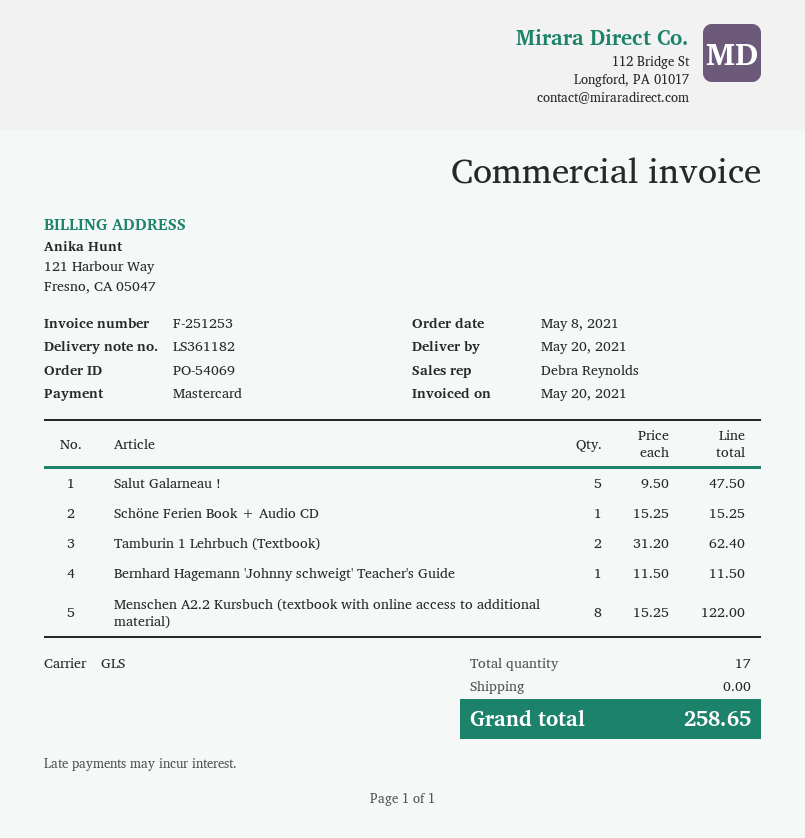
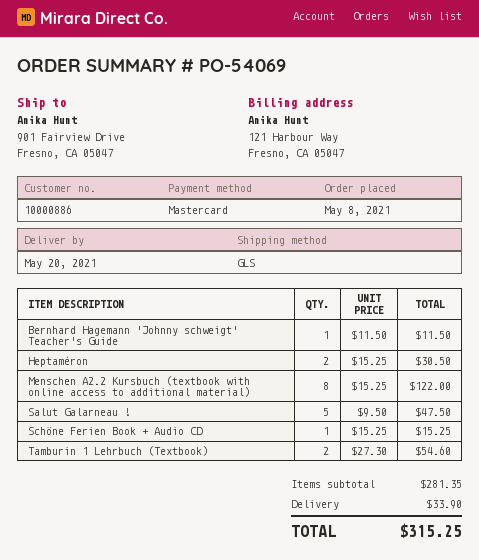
Tamburin 1 Lehrbuch (Textbook): 2 x 31.20 = 62.40 -> 2 x 27.30 = 54.60
Heptaméron: none -> 2 x 15.25 = 30.50
shipping: 0.00 -> 33.90
total: 258.65 -> 315.25

